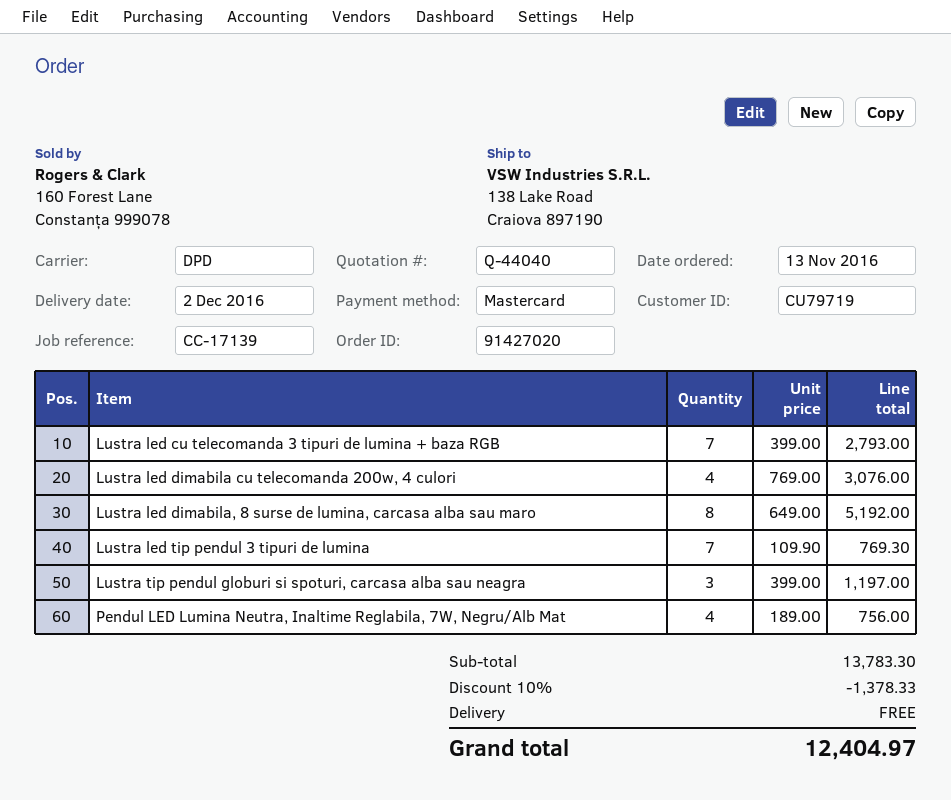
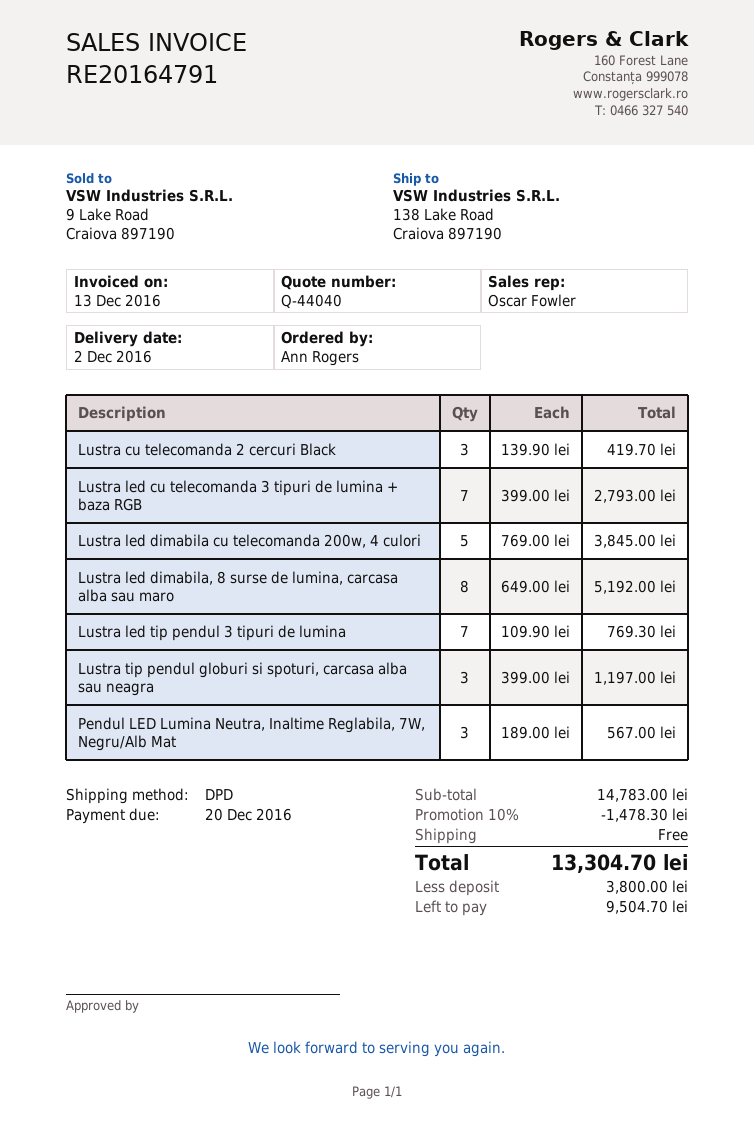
Lustra led dimabila cu telecomanda 200w, 4 culori: 4 x 769.00 = 3076.00 -> 5 x 769.00 = 3845.00
Pendul LED Lumina Neutra, Inaltime Reglabila, 7W, Negru/Alb Mat: 4 x 189.00 = 756.00 -> 3 x 189.00 = 567.00
Lustra cu telecomanda 2 cercuri Black: none -> 3 x 139.90 = 419.70
subtotal: 13783.30 -> 14783.00
discount: 10% = 1378.33 -> 10% = 1478.30
total: 12404.97 -> 13304.70

